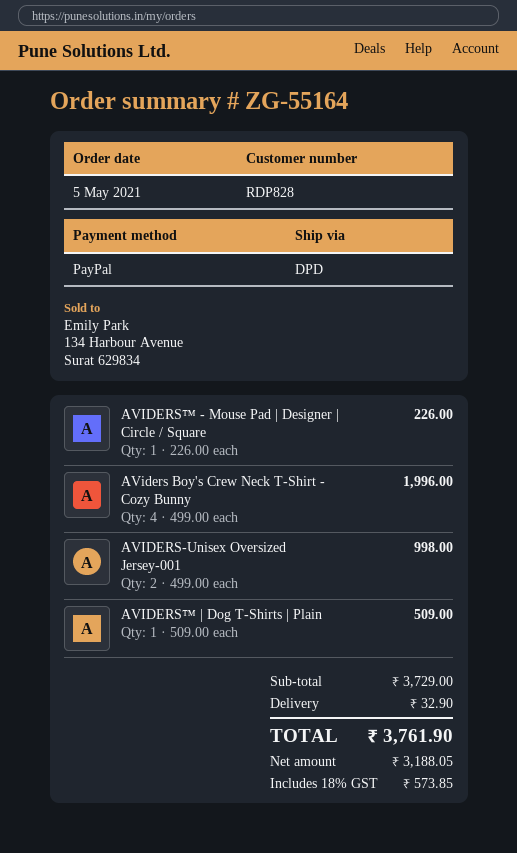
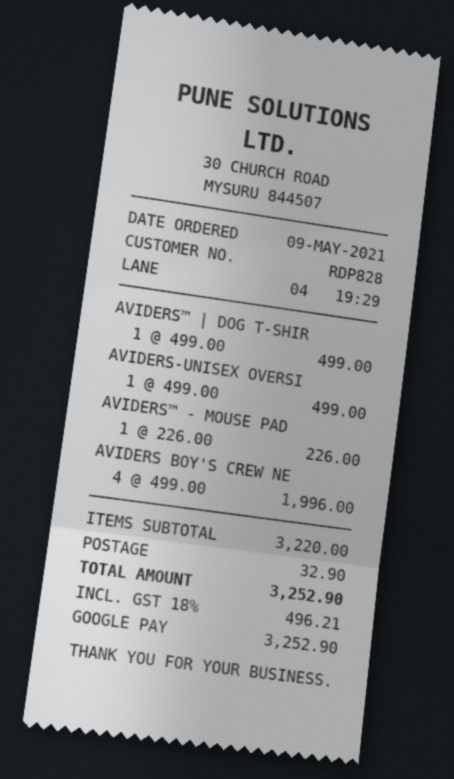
order date: 2021-05-05 -> 2021-05-09
payment method: PayPal -> Google Pay
AVIDERS-Unisex Oversized Jersey-001: 2 x 499.00 = 998.00 -> 1 x 499.00 = 499.00
AVIDERS™ | Dog T-Shirts | Plain: 1 x 509.00 = 509.00 -> 1 x 499.00 = 499.00
subtotal: 3729.00 -> 3220.00
tax: 18% = 573.85 -> 18% = 496.21
total: 3761.90 -> 3252.90

